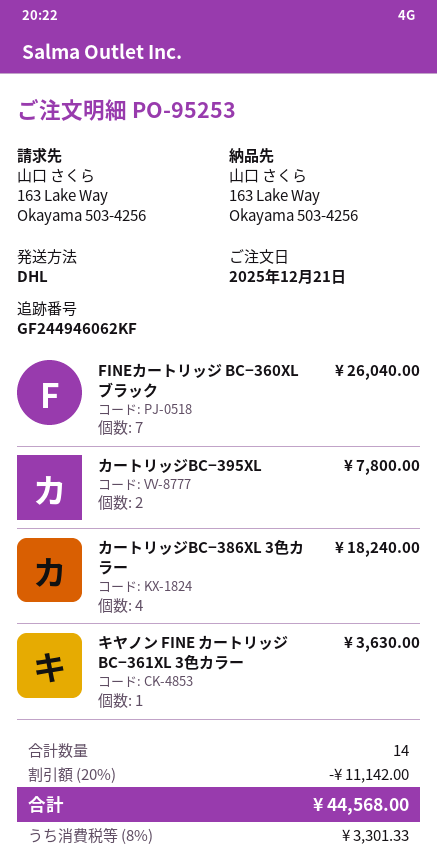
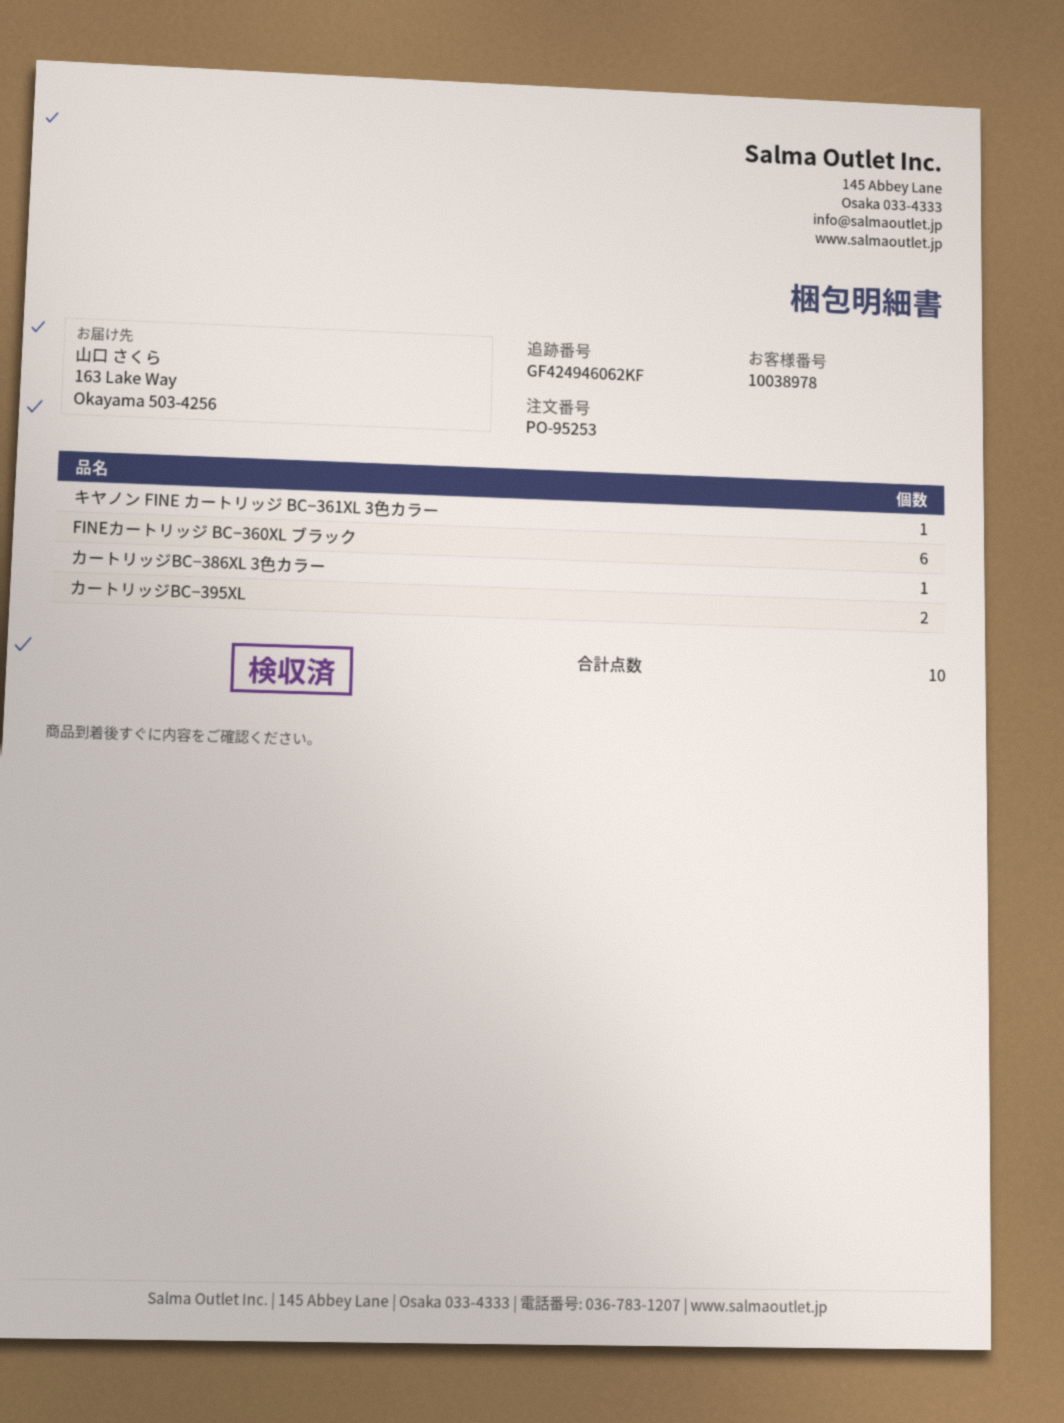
tracking number: GF244946062KF -> GF424946062KF
FINEカートリッジ BC−360XL ブラック: 7 -> 6
カートリッジBC−386XL 3色カラー: 4 -> 1
total quantity: 14 -> 10

